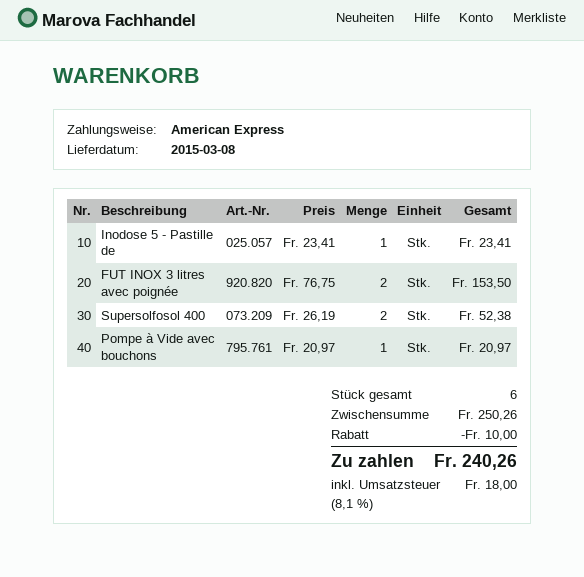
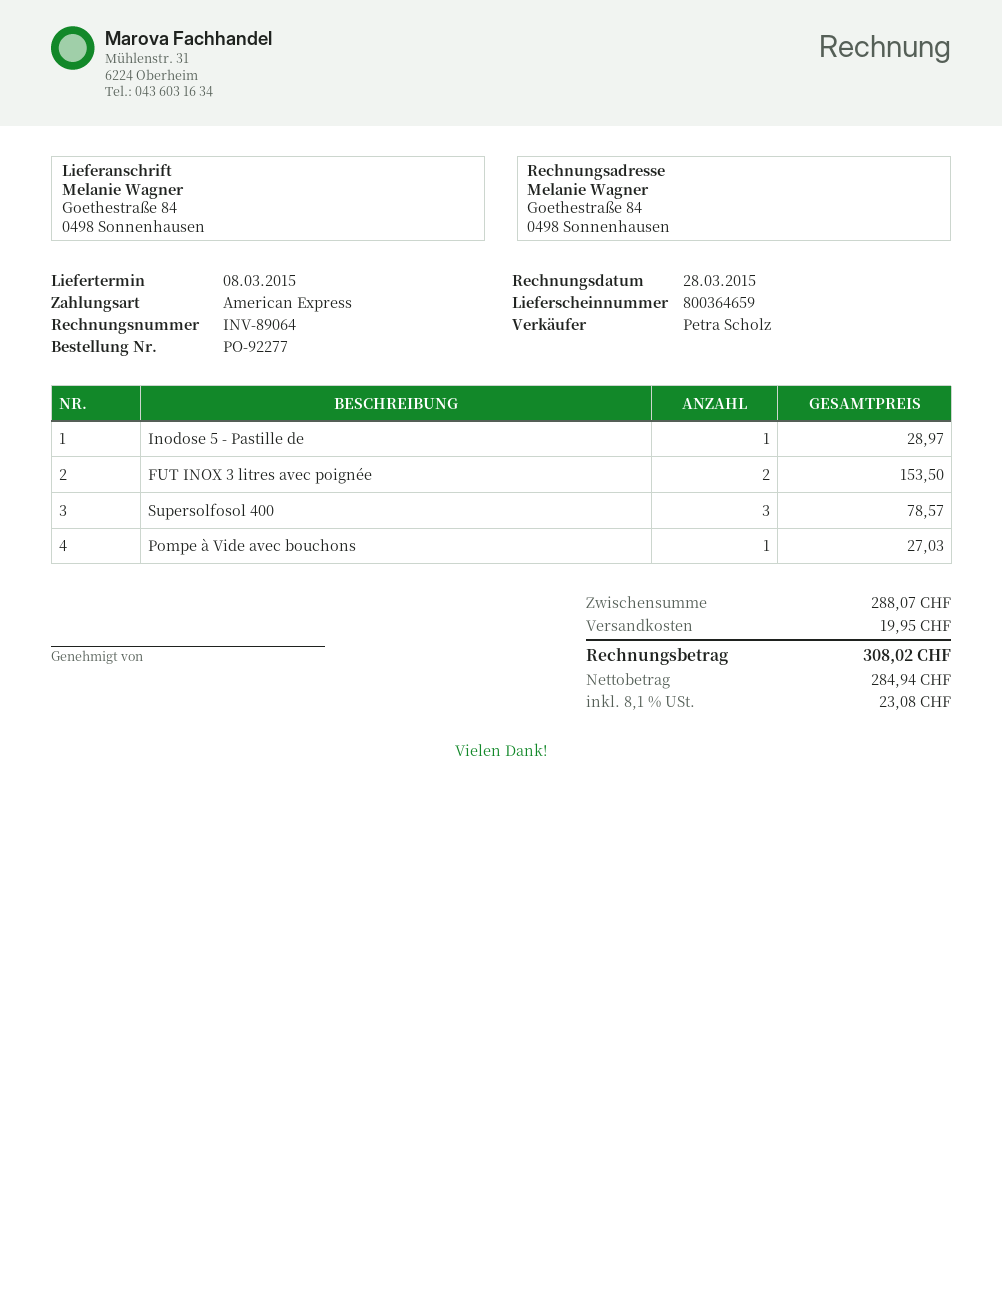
Inodose 5 - Pastille de: 1 for 23.41 -> 1 for 28.97
Supersolfosol 400: 2 for 52.38 -> 3 for 78.57
Pompe à Vide avec bouchons: 1 for 20.97 -> 1 for 27.03
subtotal: 250.26 -> 288.07
discount: 10.00 -> none
shipping: none -> 19.95
tax: 8.1% = 18.00 -> 8.1% = 23.08
total: 240.26 -> 308.02

